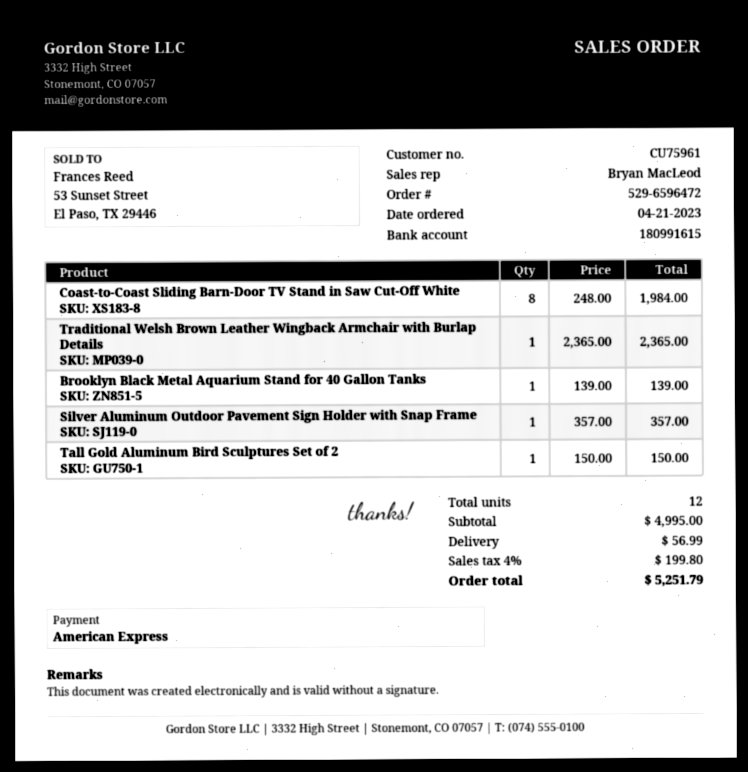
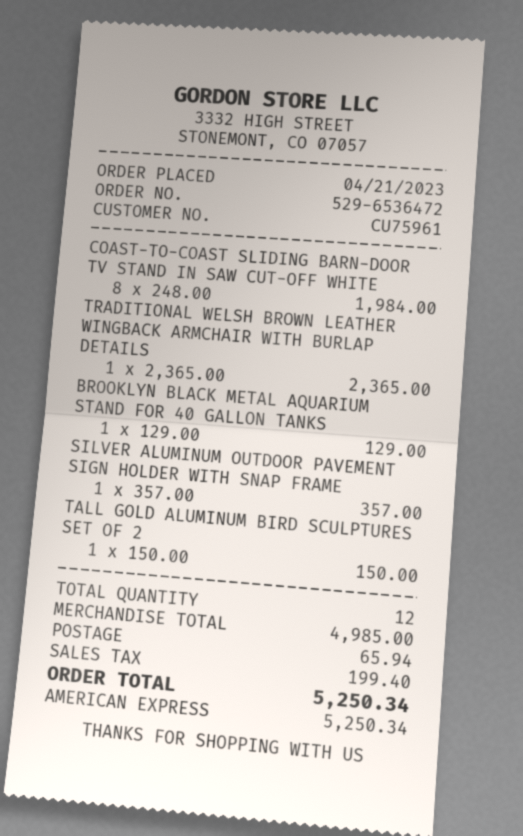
order number: 529-6596472 -> 529-6536472
Brooklyn Black Metal Aquarium Stand for 40 Gallon Tanks: 1 x 139.00 = 139.00 -> 1 x 129.00 = 129.00
subtotal: 4995.00 -> 4985.00
shipping: 56.99 -> 65.94
tax: 199.80 -> 199.40
total: 5251.79 -> 5250.34

